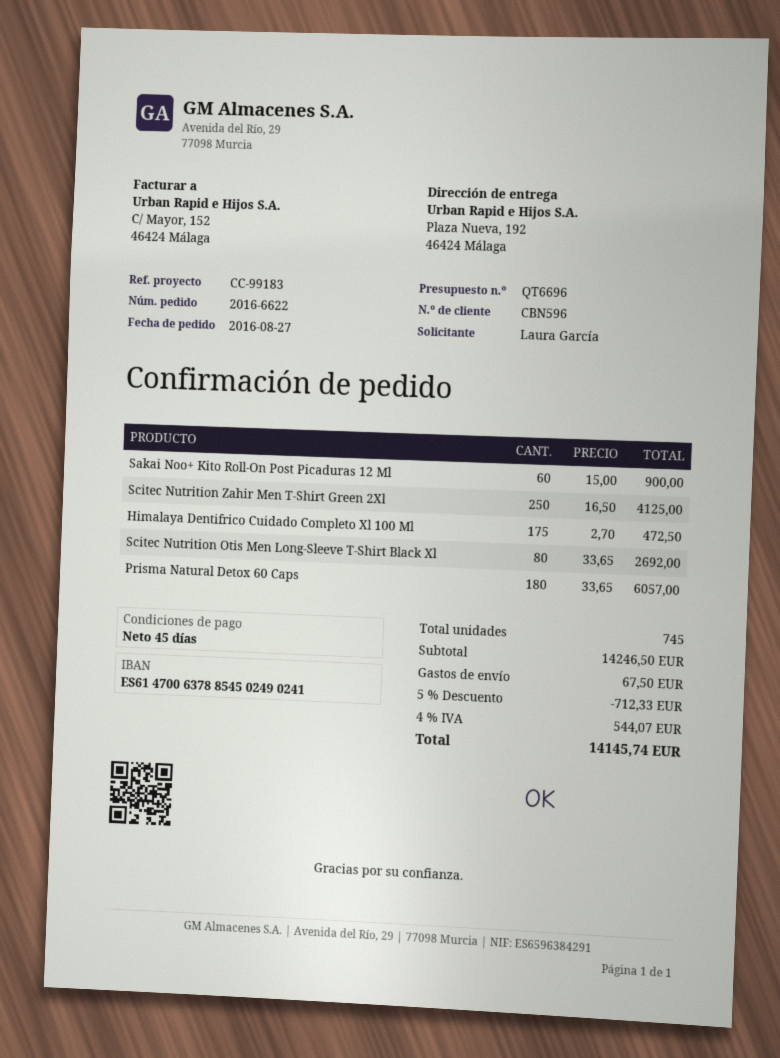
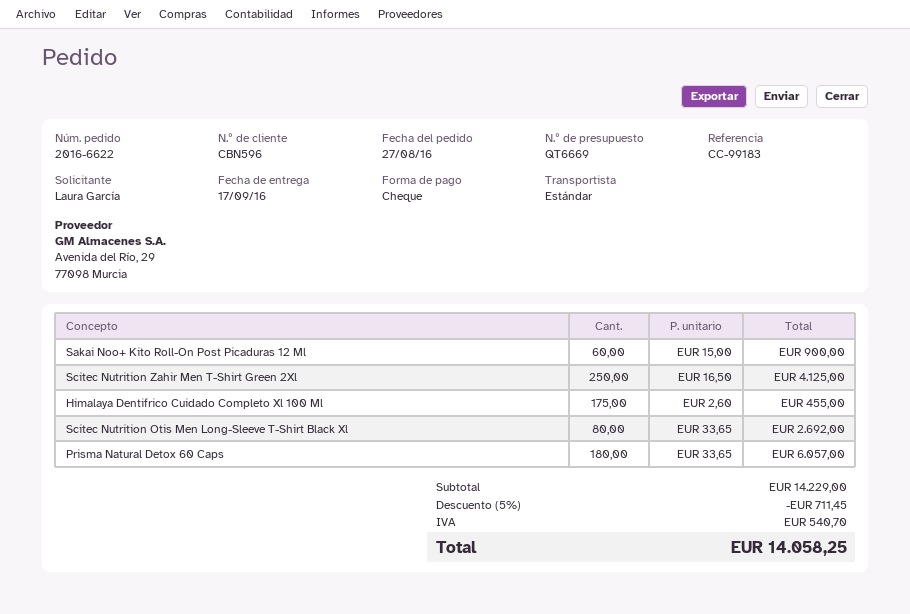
quote number: QT6696 -> QT6669
Himalaya Dentifrico Cuidado Completo Xl 100 Ml: 175 x 2.70 = 472.50 -> 175 x 2.60 = 455.00
subtotal: 14246.50 -> 14229.00
discount: 5% = 712.33 -> 5% = 711.45
shipping: 67.50 -> none
tax: 544.07 -> 540.70
total: 14145.74 -> 14058.25

